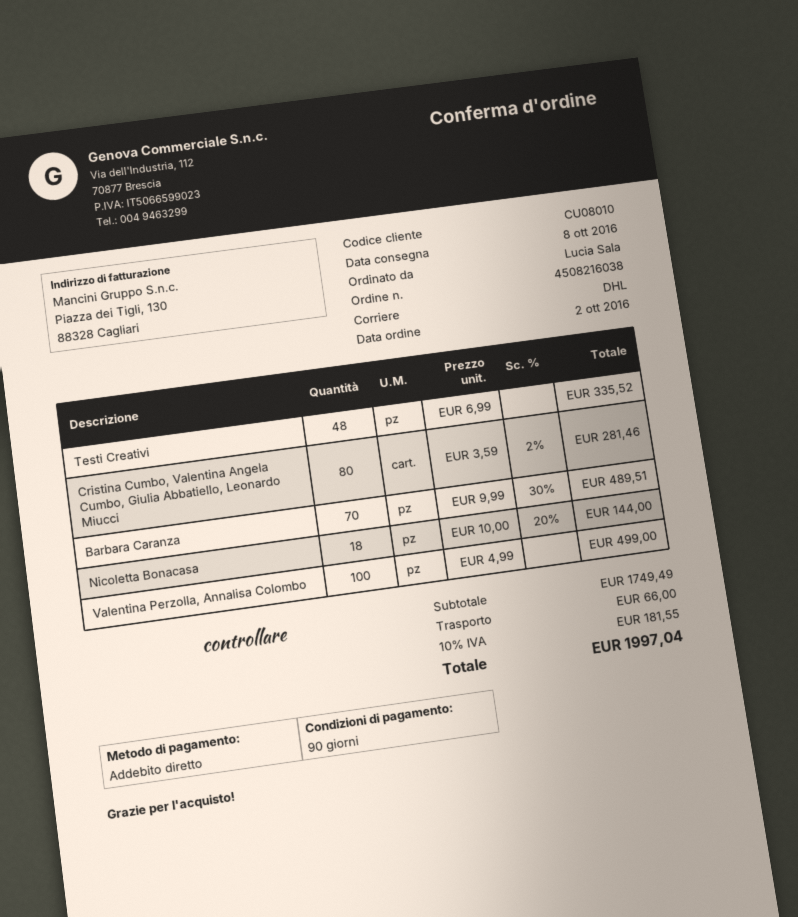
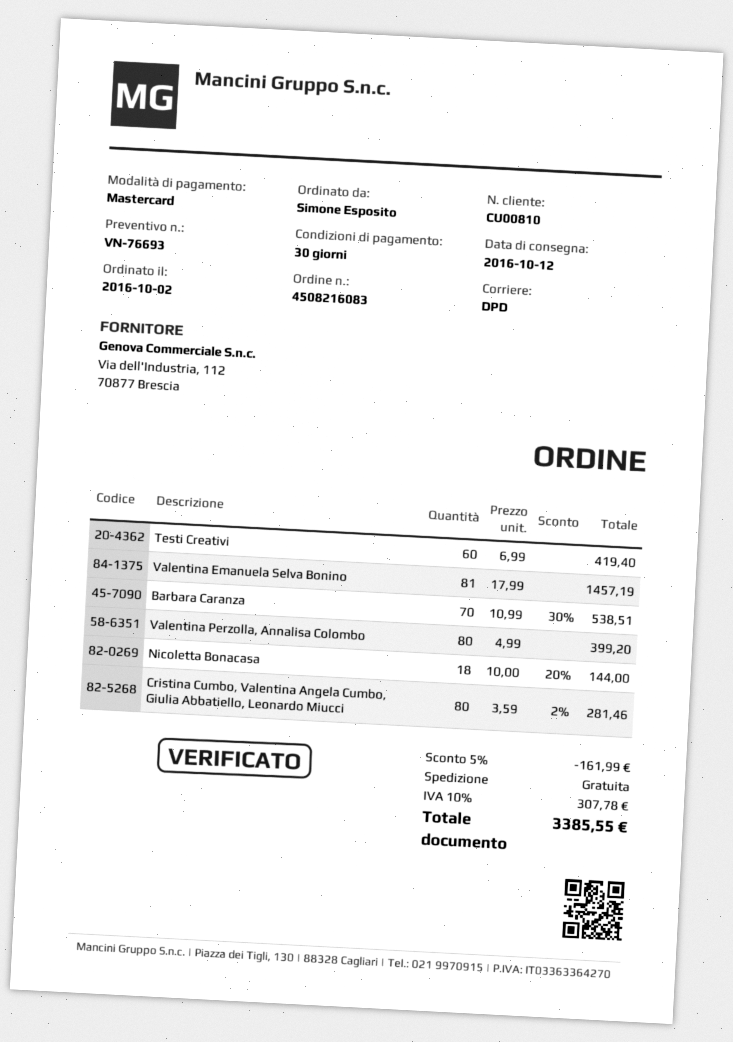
order number: 4508216038 -> 4508216083
delivery date: 2016-10-08 -> 2016-10-12
payment terms: 90 days -> 30 days
customer number: CU08010 -> CU00810
ordered by: Lucia Sala -> Simone Esposito
payment method: direct debit -> Mastercard
shipping method: DHL -> DPD
Testi Creativi: 48 x 6.99 = 335.52 -> 60 x 6.99 = 419.40
Barbara Caranza: 70 x 9.99 - 30% = 489.51 -> 70 x 10.99 - 30% = 538.51
Valentina Perzolla, Annalisa Colombo: 100 x 4.99 = 499.00 -> 80 x 4.99 = 399.20
Valentina Emanuela Selva Bonino: none -> 81 x 17.99 = 1457.19
discount: none -> 5% = 161.99
shipping: 66.00 -> 0.00
tax: 10% = 181.55 -> 10% = 307.78
total: 1997.04 -> 3385.55

